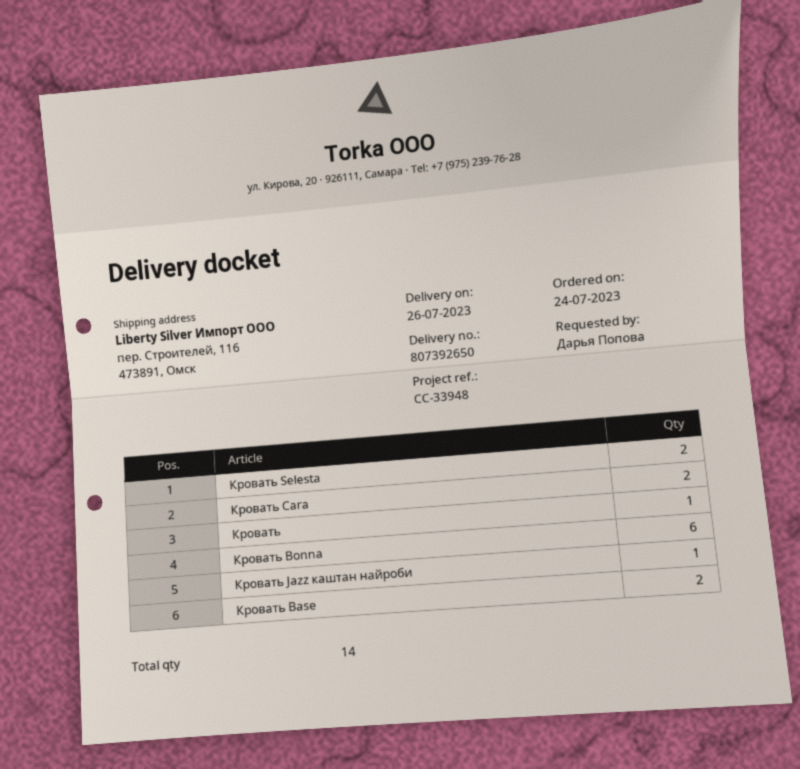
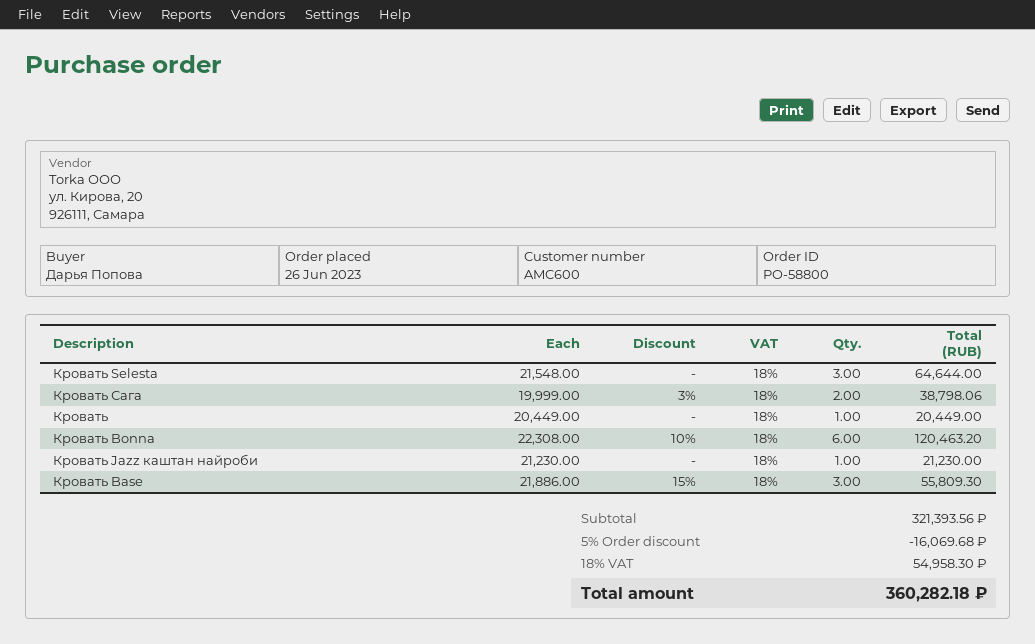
order date: 2023-07-24 -> 2023-06-26
Кровать Selesta: 2 -> 3
Кровать Base: 2 -> 3

